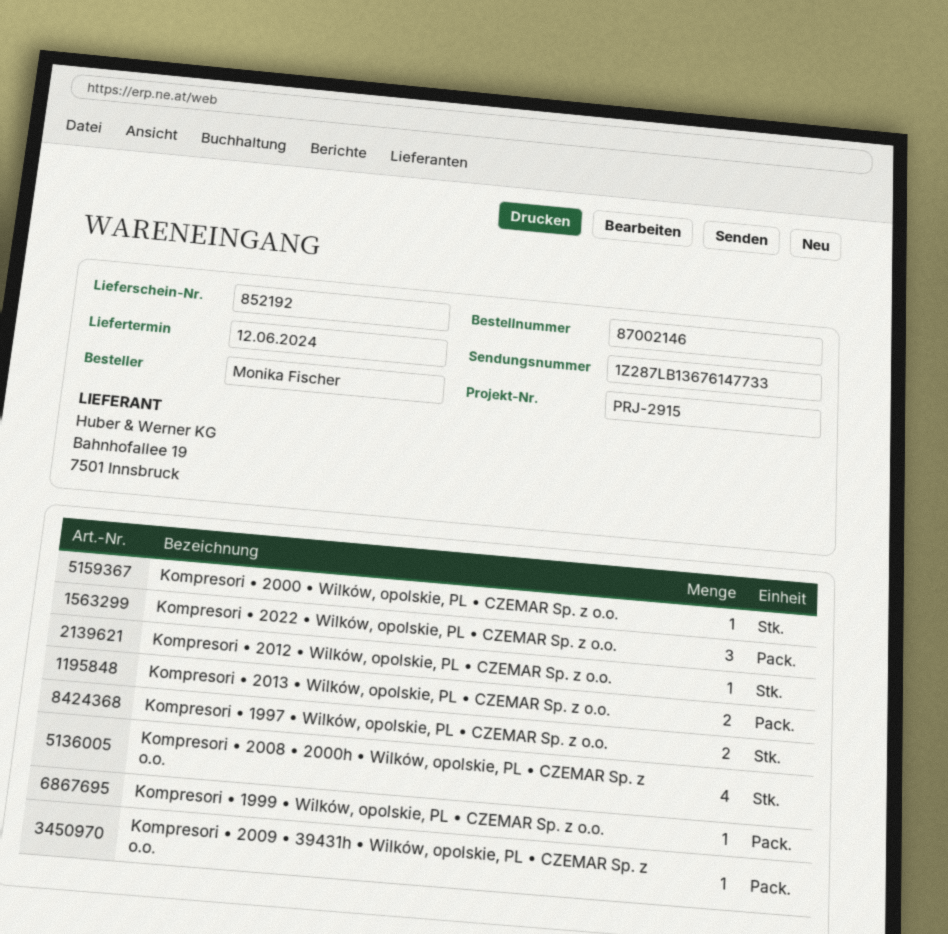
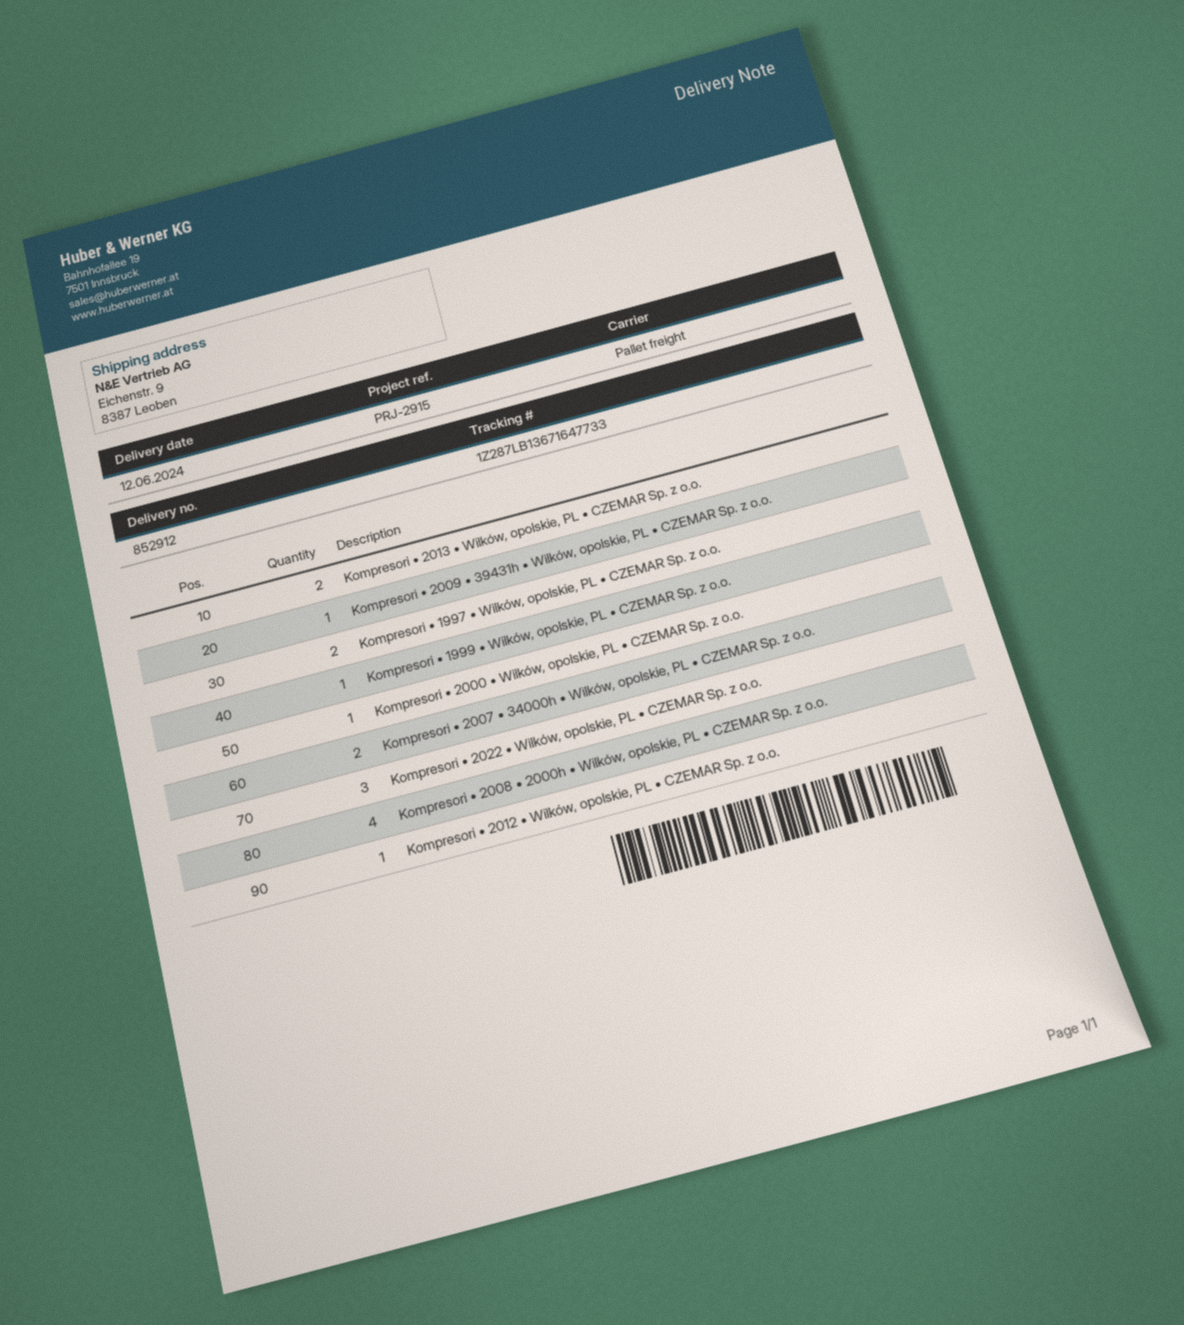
delivery note number: 852192 -> 852912
tracking number: 1Z287LB13676147733 -> 1Z287LB13671647733
Kompresori • 2007 • 34000h • Wilków, opolskie, PL • CZEMAR Sp. z o.o.: none -> 2

